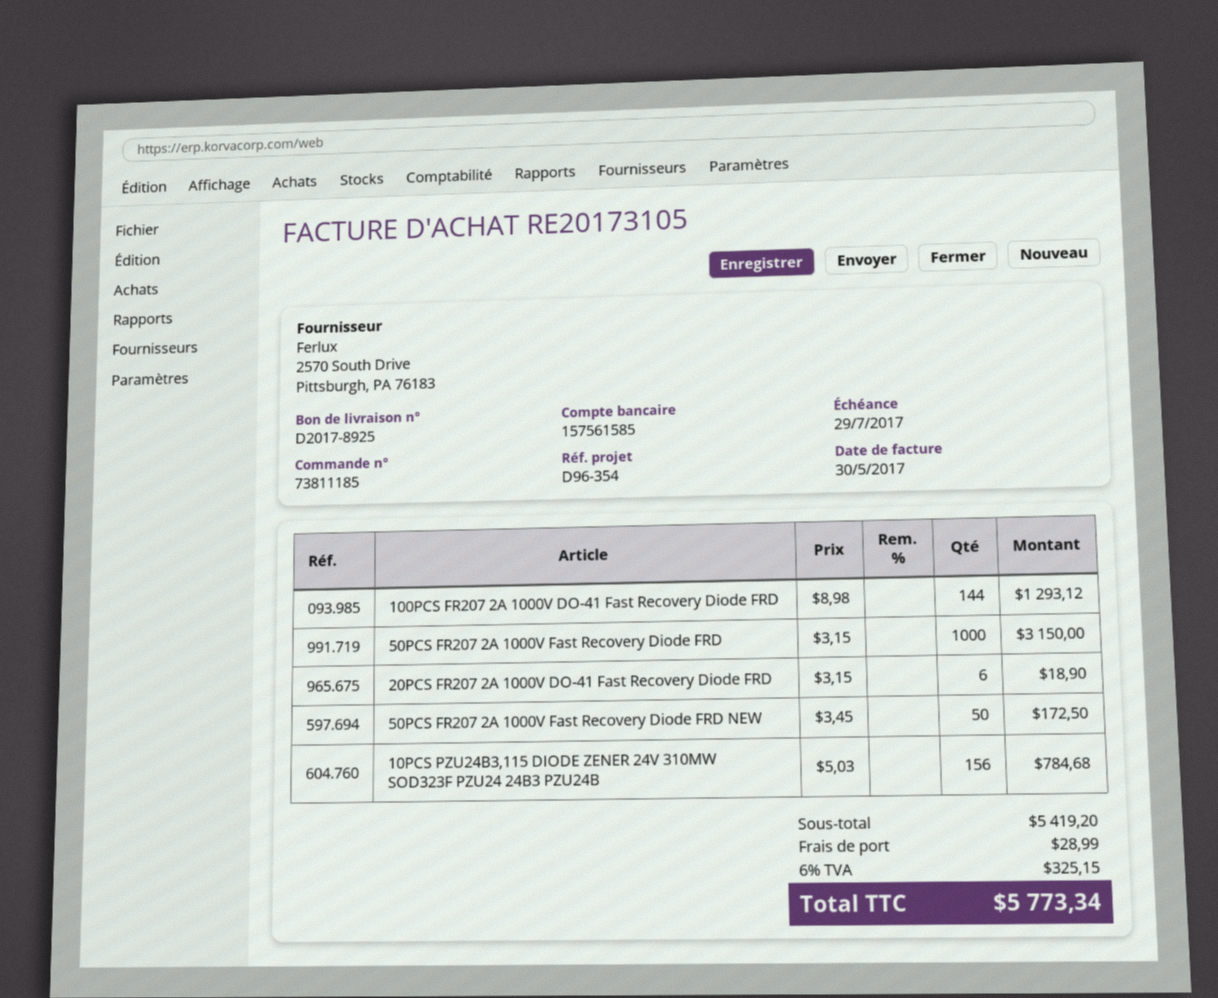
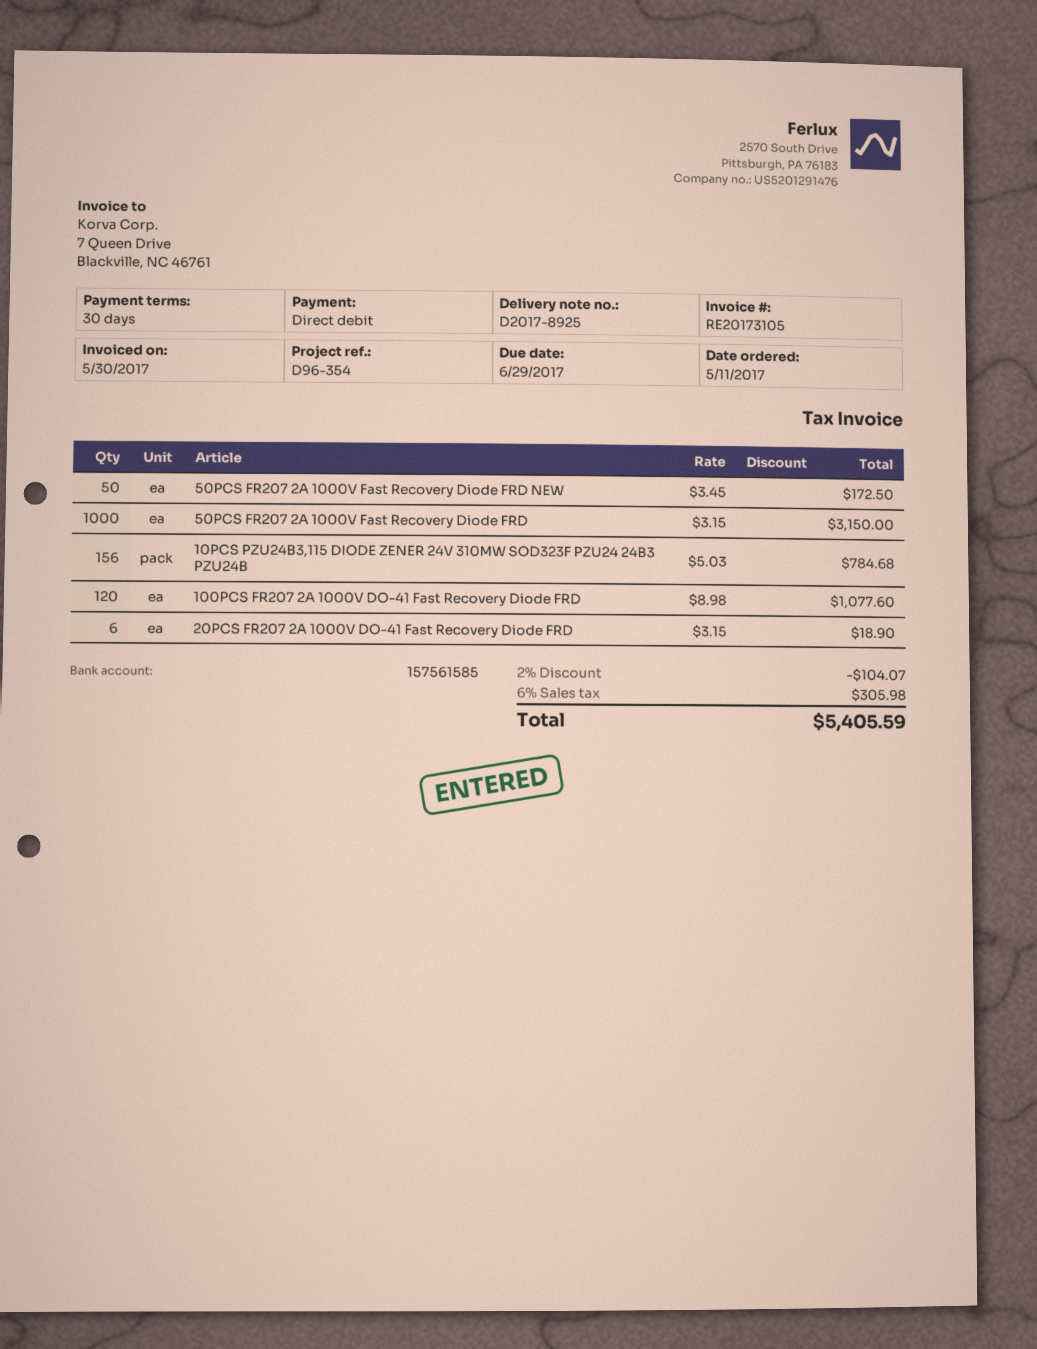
due date: 2017-07-29 -> 2017-06-29
100PCS FR207 2A 1000V DO-41 Fast Recovery Diode FRD: 144 x 8.98 = 1293.12 -> 120 x 8.98 = 1077.60
discount: none -> 2% = 104.07
shipping: 28.99 -> none
tax: 6% = 325.15 -> 6% = 305.98
total: 5773.34 -> 5405.59

